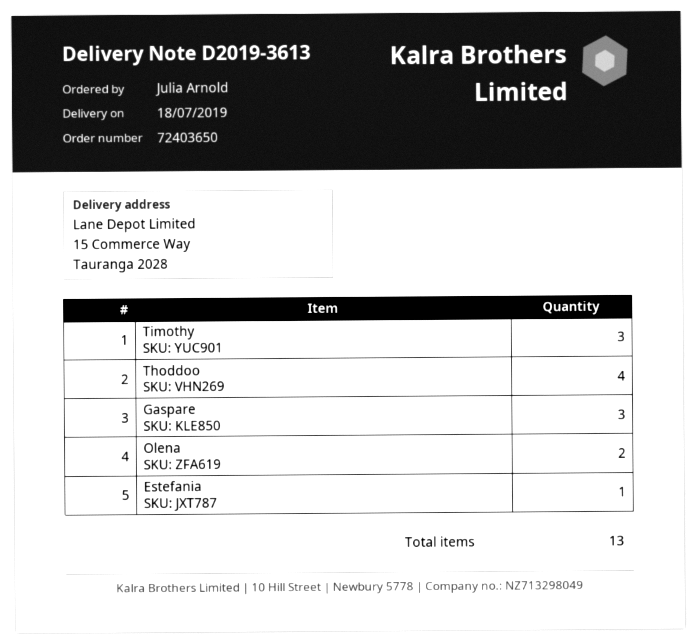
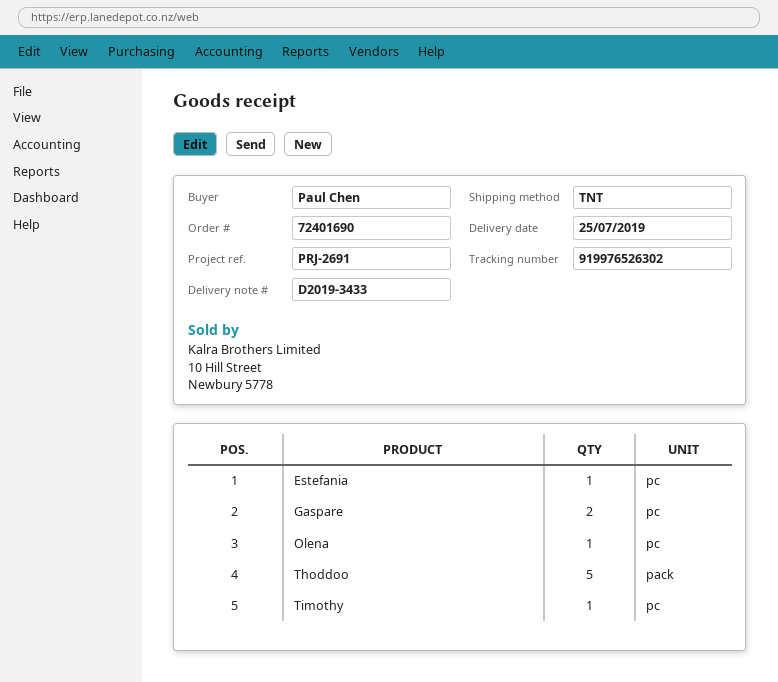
order number: 72403650 -> 72401690
delivery note number: D2019-3613 -> D2019-3433
delivery date: 2019-07-18 -> 2019-07-25
ordered by: Julia Arnold -> Paul Chen
Timothy: 3 -> 1
Thoddoo: 4 -> 5
Gaspare: 3 -> 2
Olena: 2 -> 1

